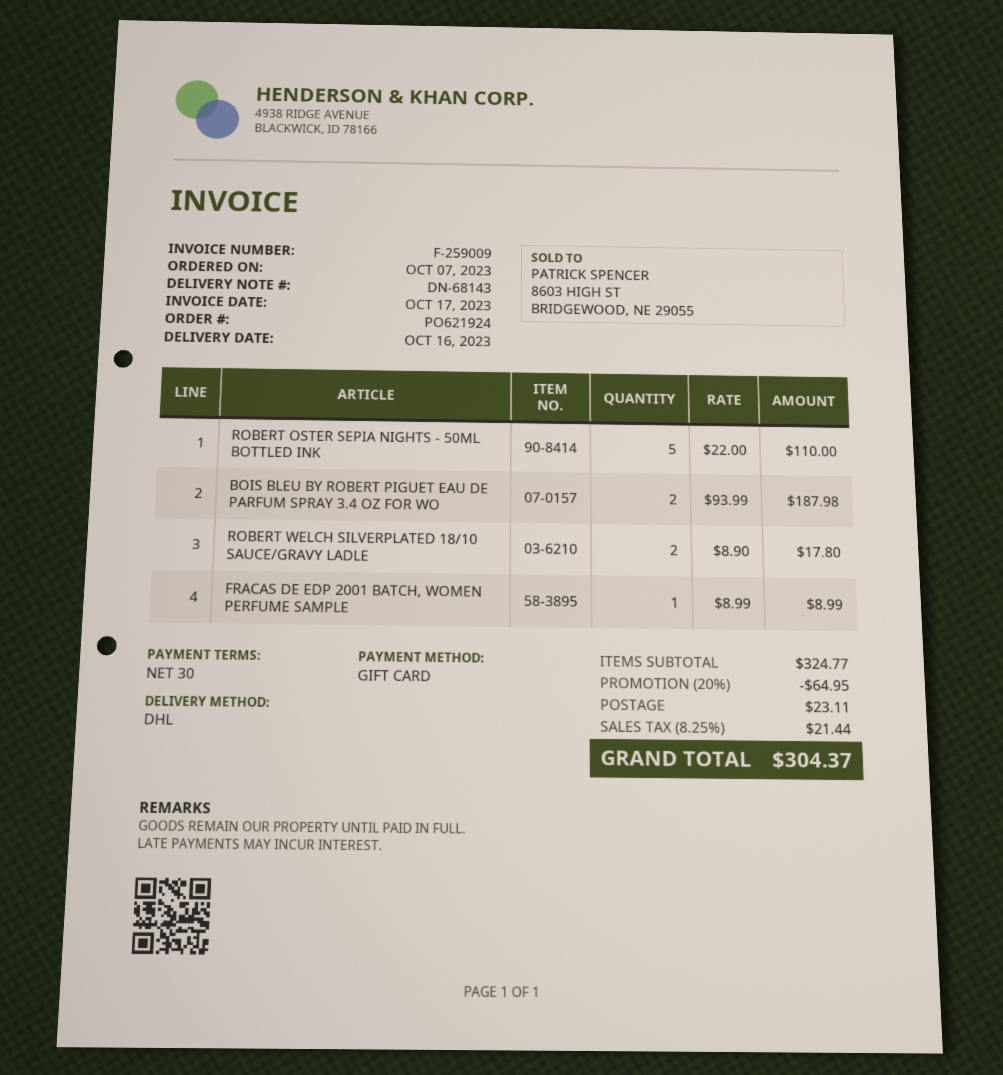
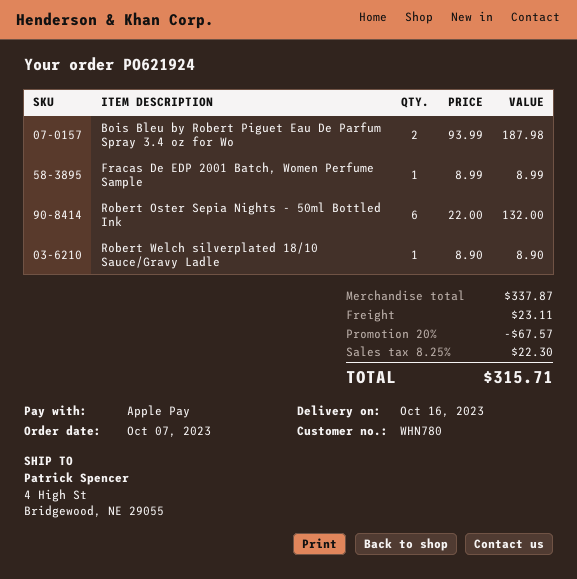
payment method: gift card -> Apple Pay
ROBERT OSTER SEPIA NIGHTS - 50ML BOTTLED INK: 5 x 22.00 = 110.00 -> 6 x 22.00 = 132.00
ROBERT WELCH SILVERPLATED 18/10 SAUCE/GRAVY LADLE: 2 x 8.90 = 17.80 -> 1 x 8.90 = 8.90
subtotal: 324.77 -> 337.87
discount: 20% = 64.95 -> 20% = 67.57
tax: 8.25% = 21.44 -> 8.25% = 22.30
total: 304.37 -> 315.71

